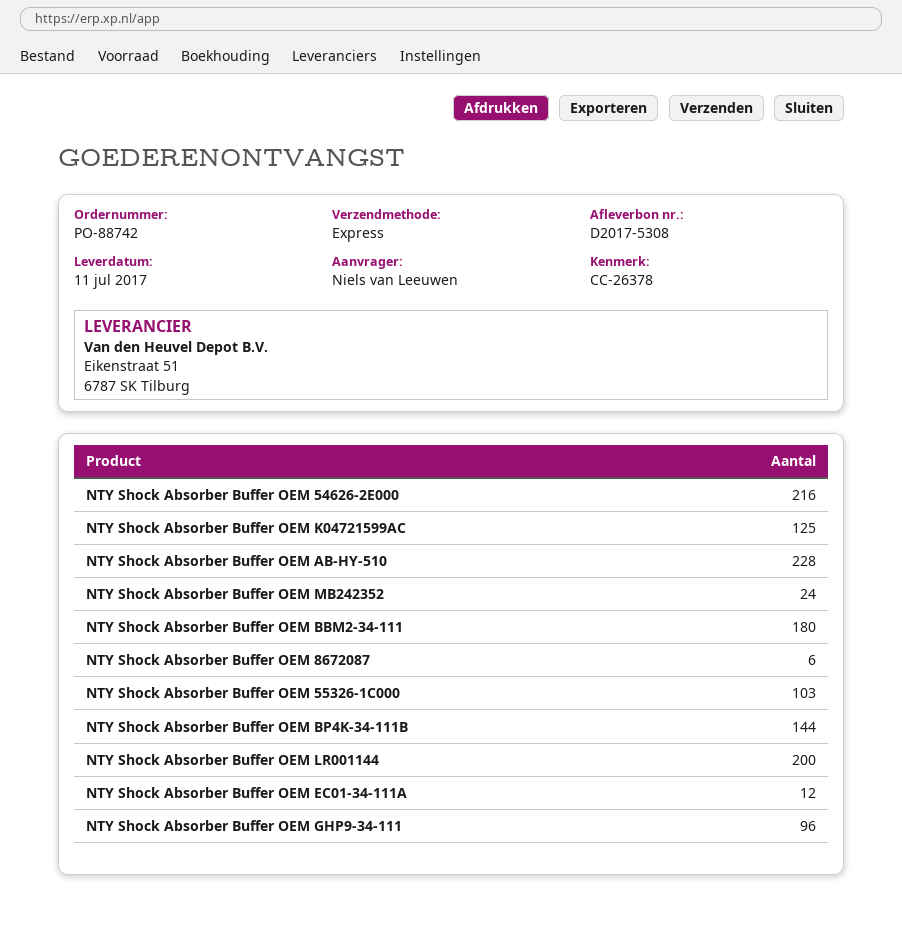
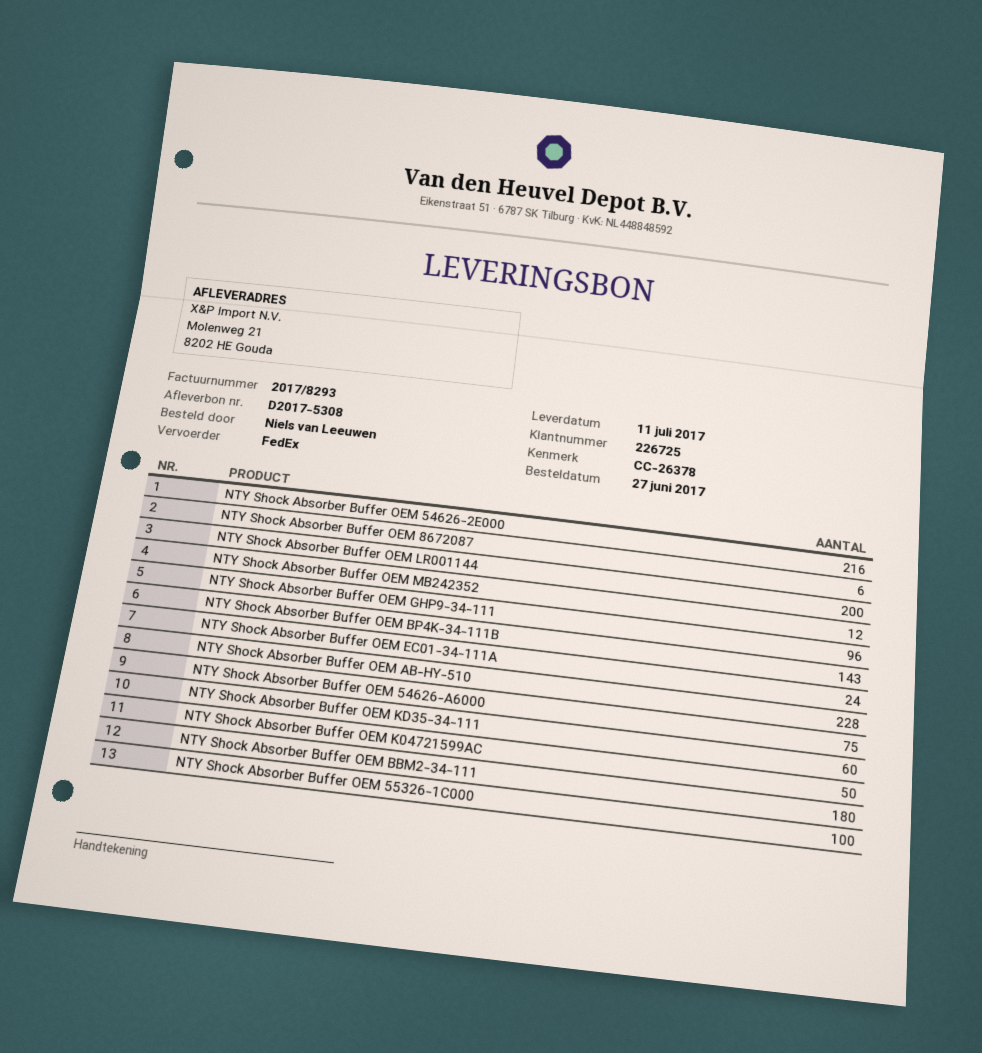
shipping method: express -> FedEx
NTY Shock Absorber Buffer OEM K04721599AC: 125 -> 50
NTY Shock Absorber Buffer OEM MB242352: 24 -> 12
NTY Shock Absorber Buffer OEM 55326-1C000: 103 -> 100
NTY Shock Absorber Buffer OEM BP4K-34-111B: 144 -> 143
NTY Shock Absorber Buffer OEM EC01-34-111A: 12 -> 24
NTY Shock Absorber Buffer OEM 54626-A6000: none -> 75
NTY Shock Absorber Buffer OEM KD35-34-111: none -> 60

